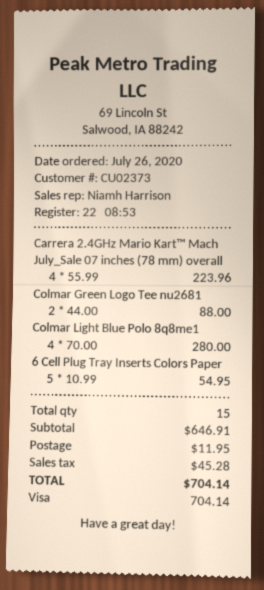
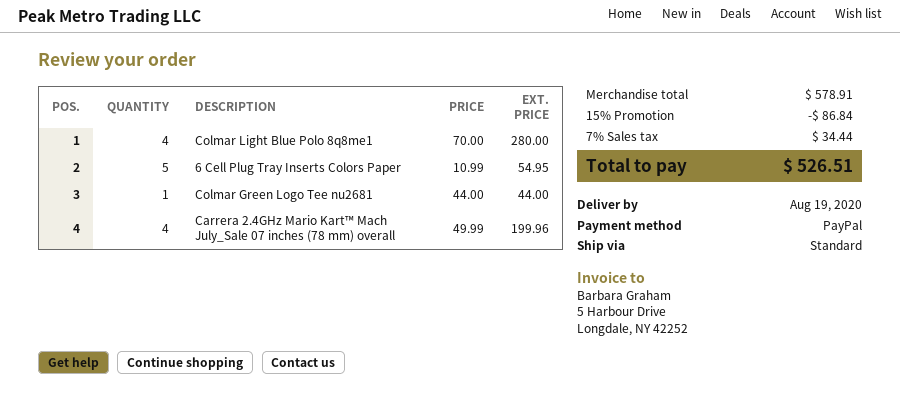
payment method: Visa -> PayPal
Carrera 2.4GHz Mario Kart™ Mach July_Sale 07 inches (78 mm) overall: 4 x 55.99 = 223.96 -> 4 x 49.99 = 199.96
Colmar Green Logo Tee nu2681: 2 x 44.00 = 88.00 -> 1 x 44.00 = 44.00
subtotal: 646.91 -> 578.91
discount: none -> 15% = 86.84
shipping: 11.95 -> none
tax: 45.28 -> 34.44
total: 704.14 -> 526.51

